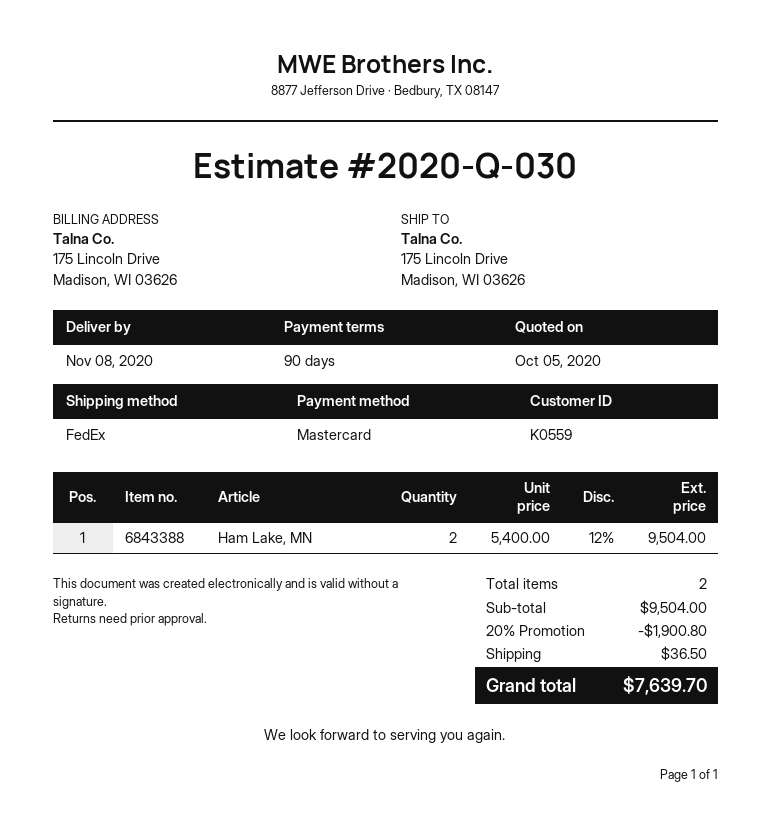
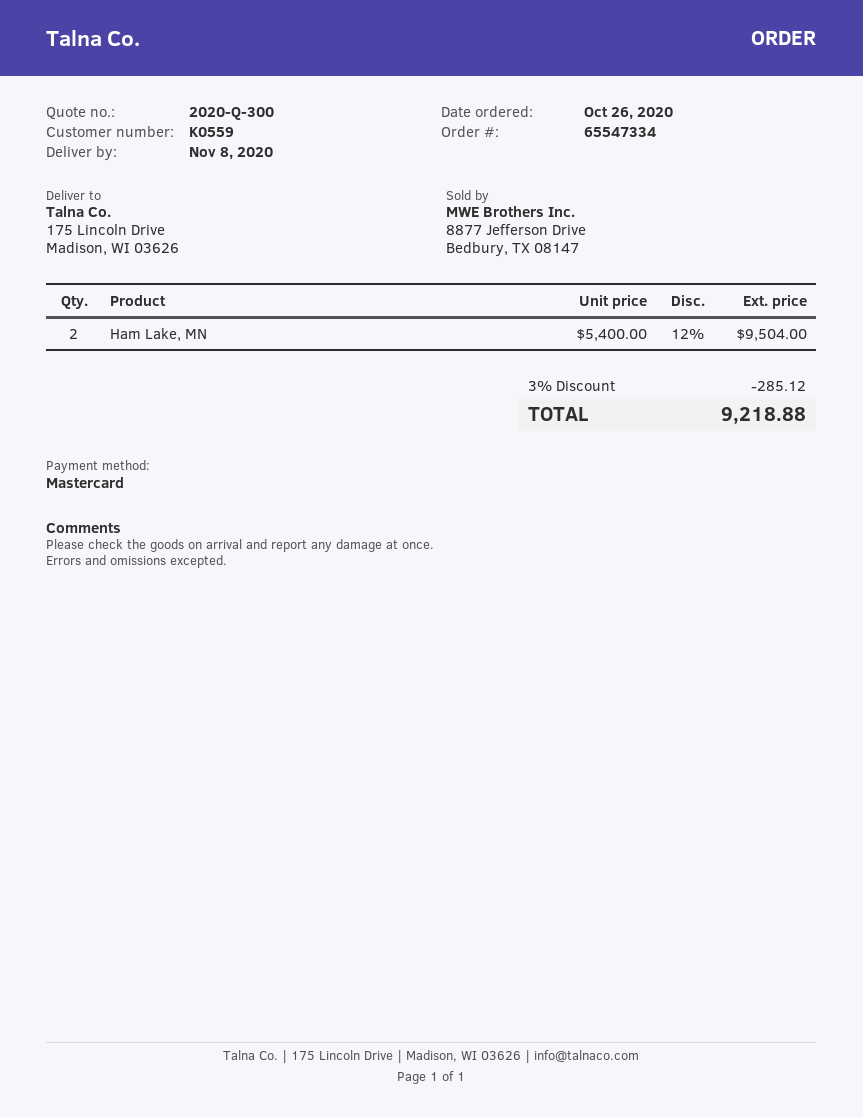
quote number: 2020-Q-030 -> 2020-Q-300
discount: 20% = 1900.80 -> 3% = 285.12
shipping: 36.50 -> none
total: 7639.70 -> 9218.88

